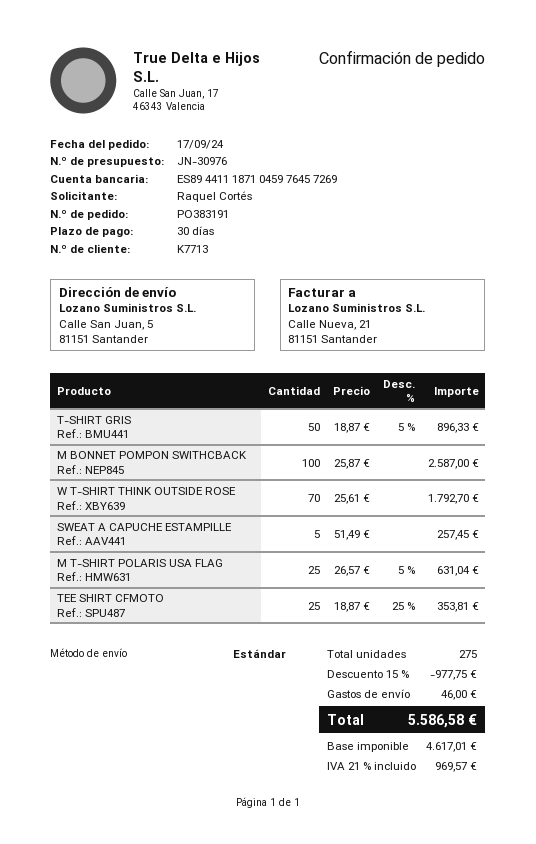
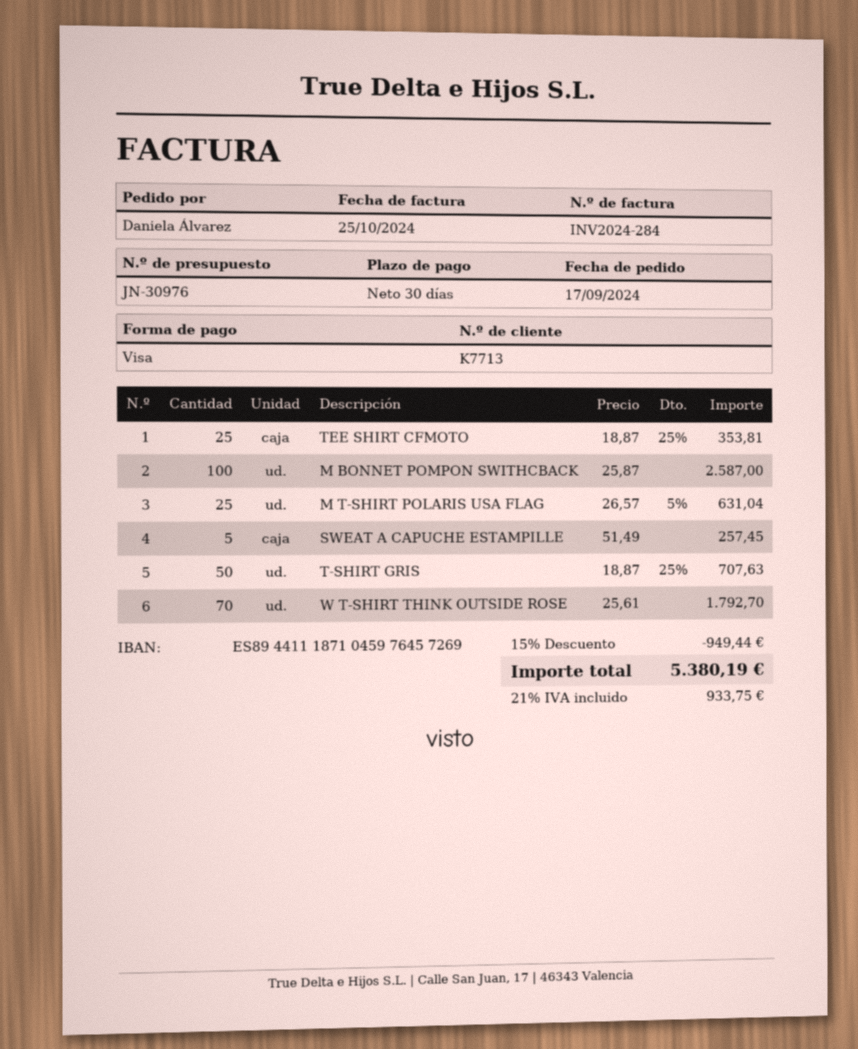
ordered by: Raquel Cortés -> Daniela Álvarez
T-SHIRT GRIS: 50 x 18.87 - 5% = 896.33 -> 50 x 18.87 - 25% = 707.63
discount: 15% = 977.75 -> 15% = 949.44
shipping: 46.00 -> none
tax: 21% = 969.57 -> 21% = 933.75
total: 5586.58 -> 5380.19

